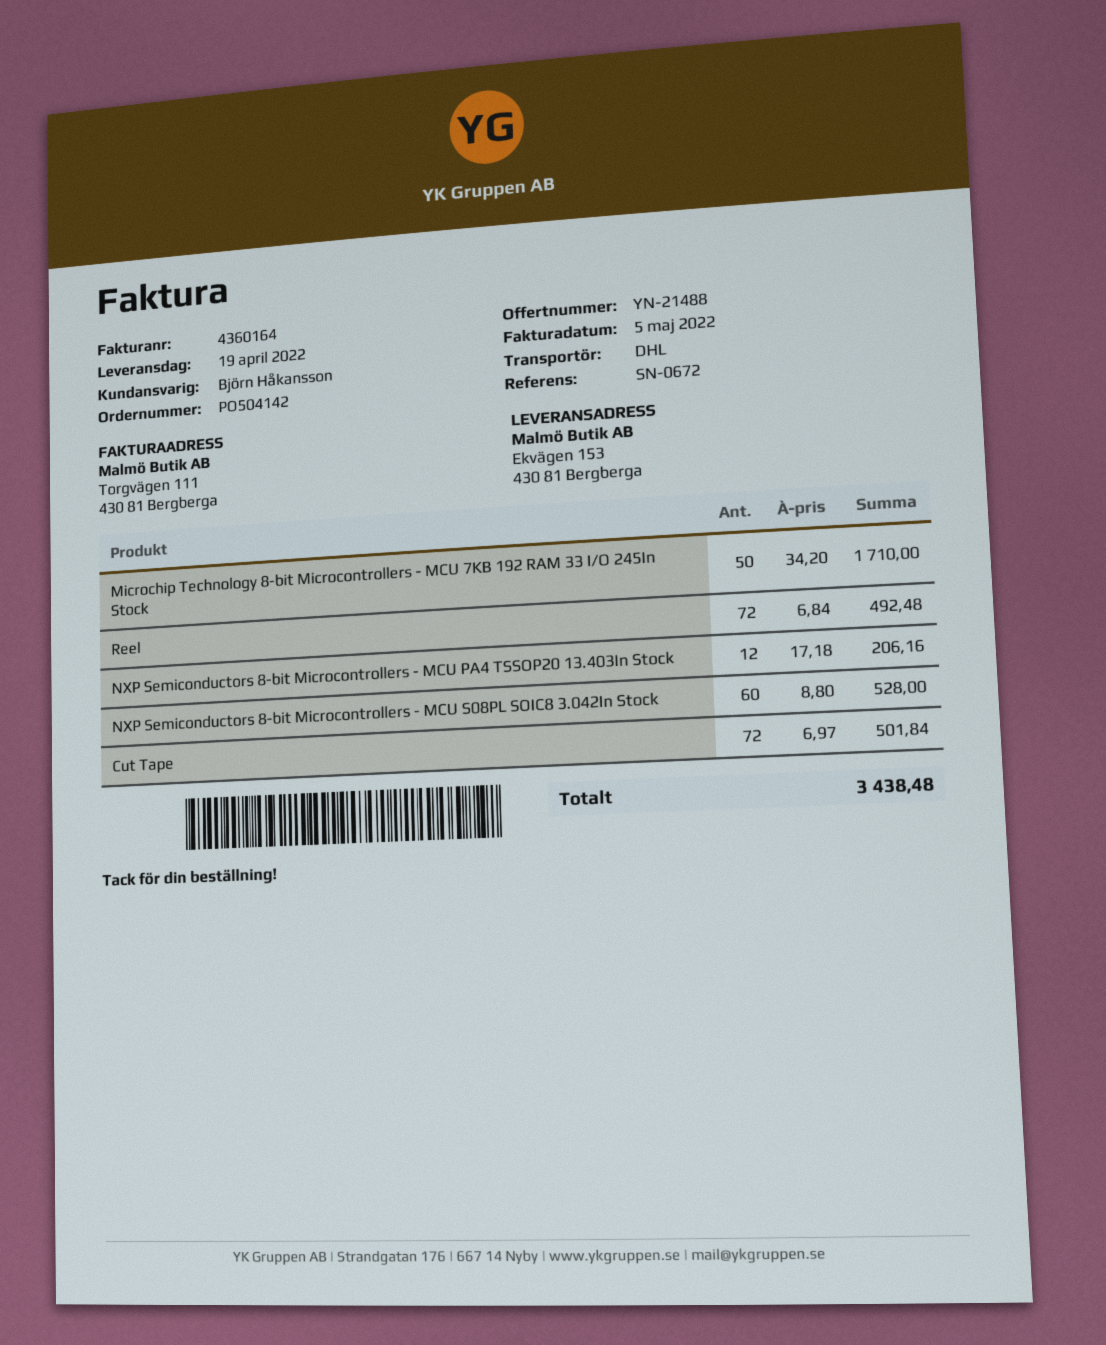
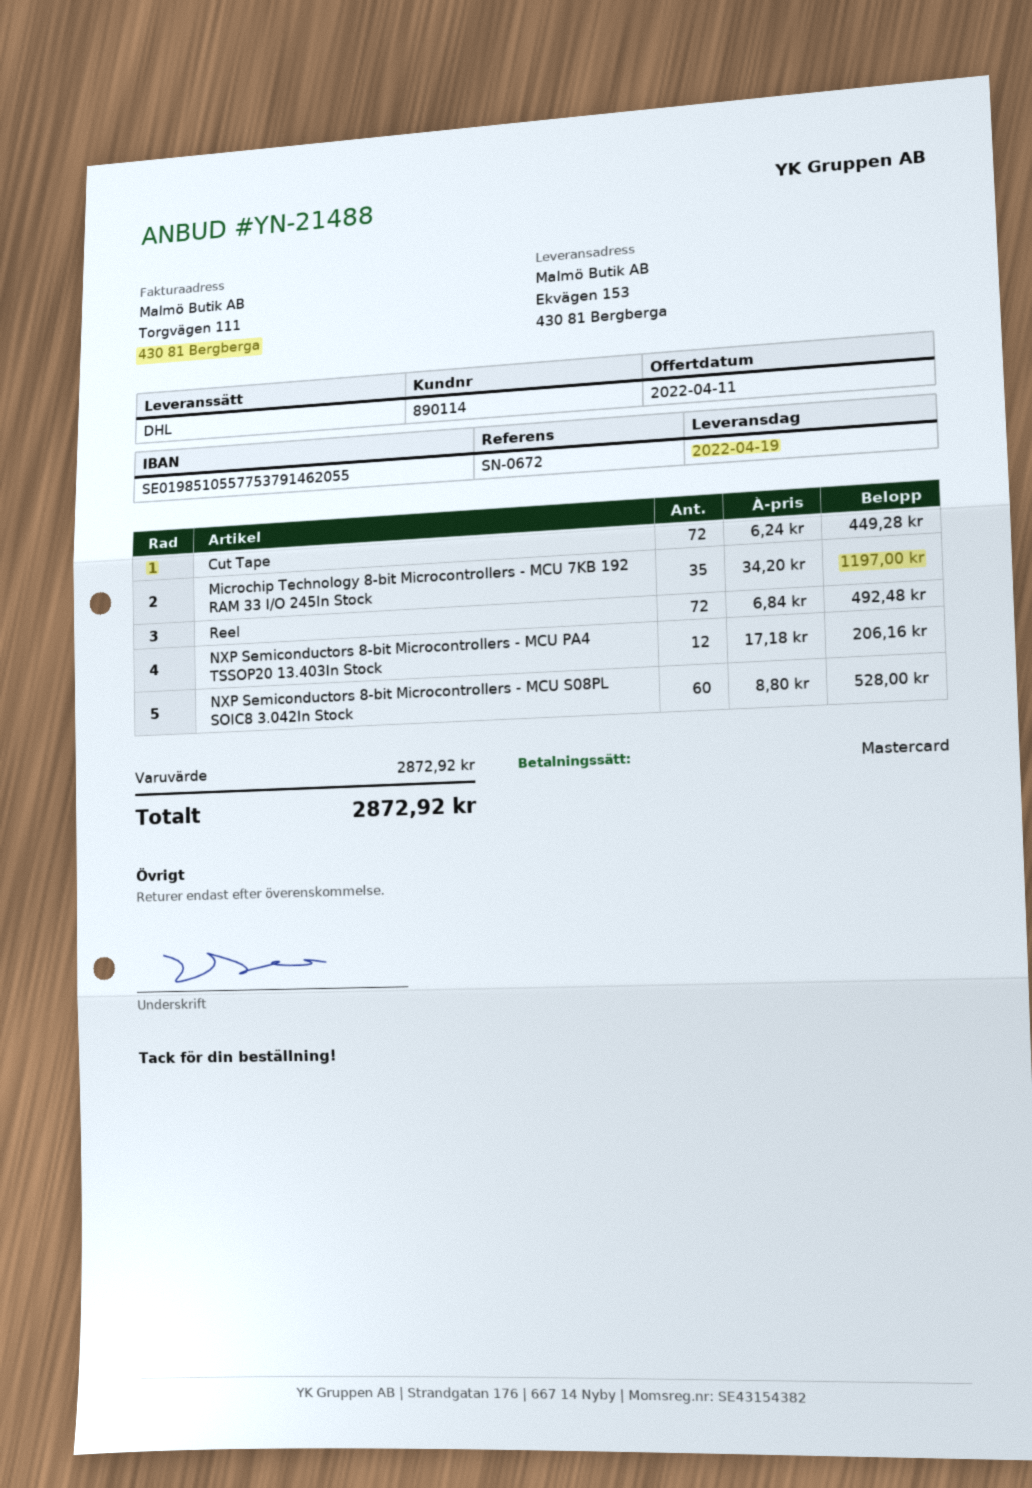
Microchip Technology 8-bit Microcontrollers - MCU 7KB 192 RAM 33 I/O 245In Stock: 50 x 34.20 = 1710.00 -> 35 x 34.20 = 1197.00
Cut Tape: 72 x 6.97 = 501.84 -> 72 x 6.24 = 449.28
total: 3438.48 -> 2872.92

